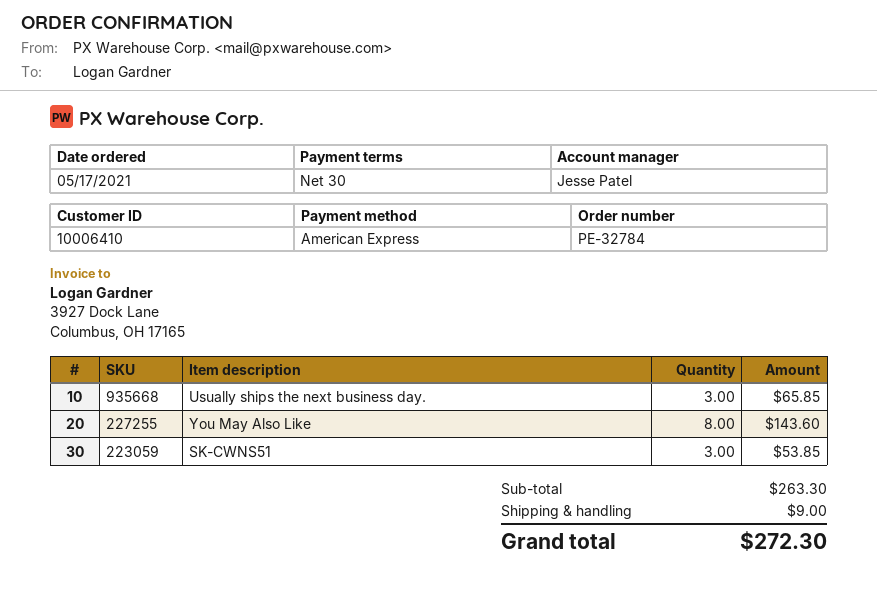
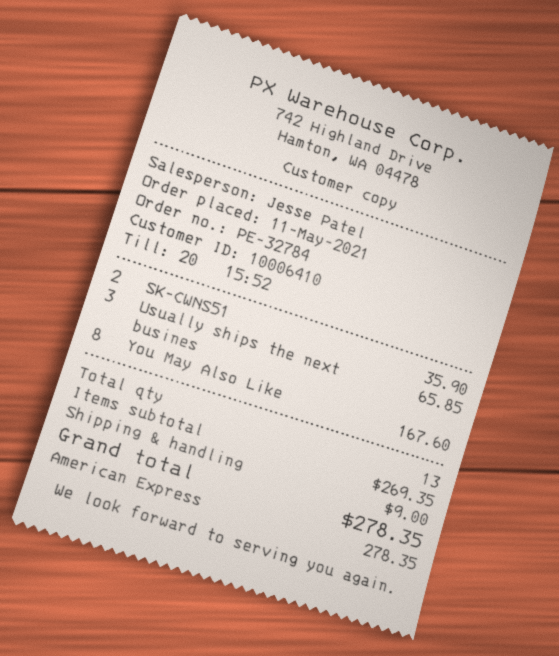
order date: 2021-05-17 -> 2021-05-11
You May Also Like: 8 for 143.60 -> 8 for 167.60
SK-CWNS51: 3 for 53.85 -> 2 for 35.90
subtotal: 263.30 -> 269.35
total: 272.30 -> 278.35

